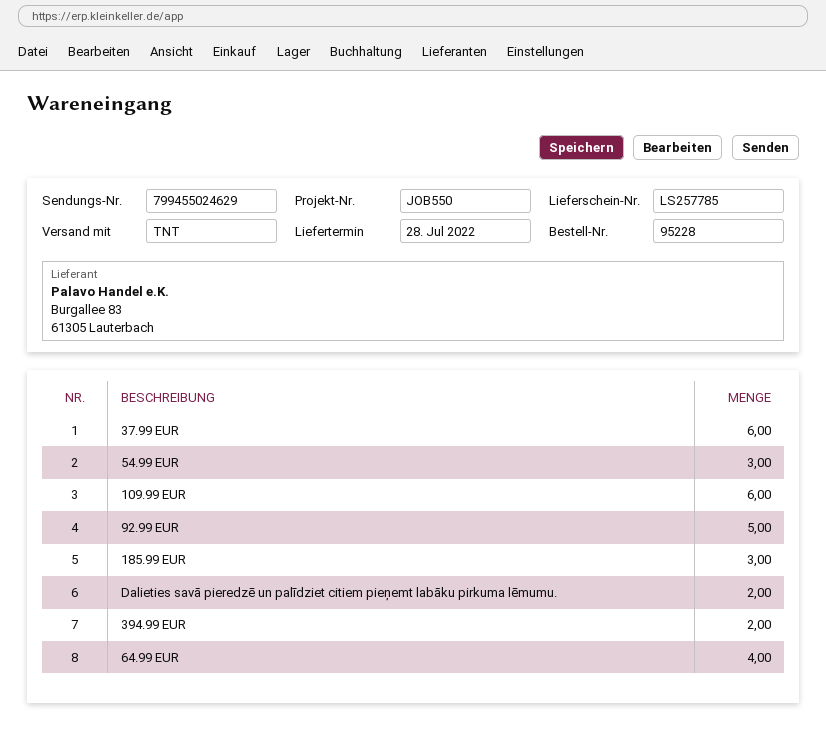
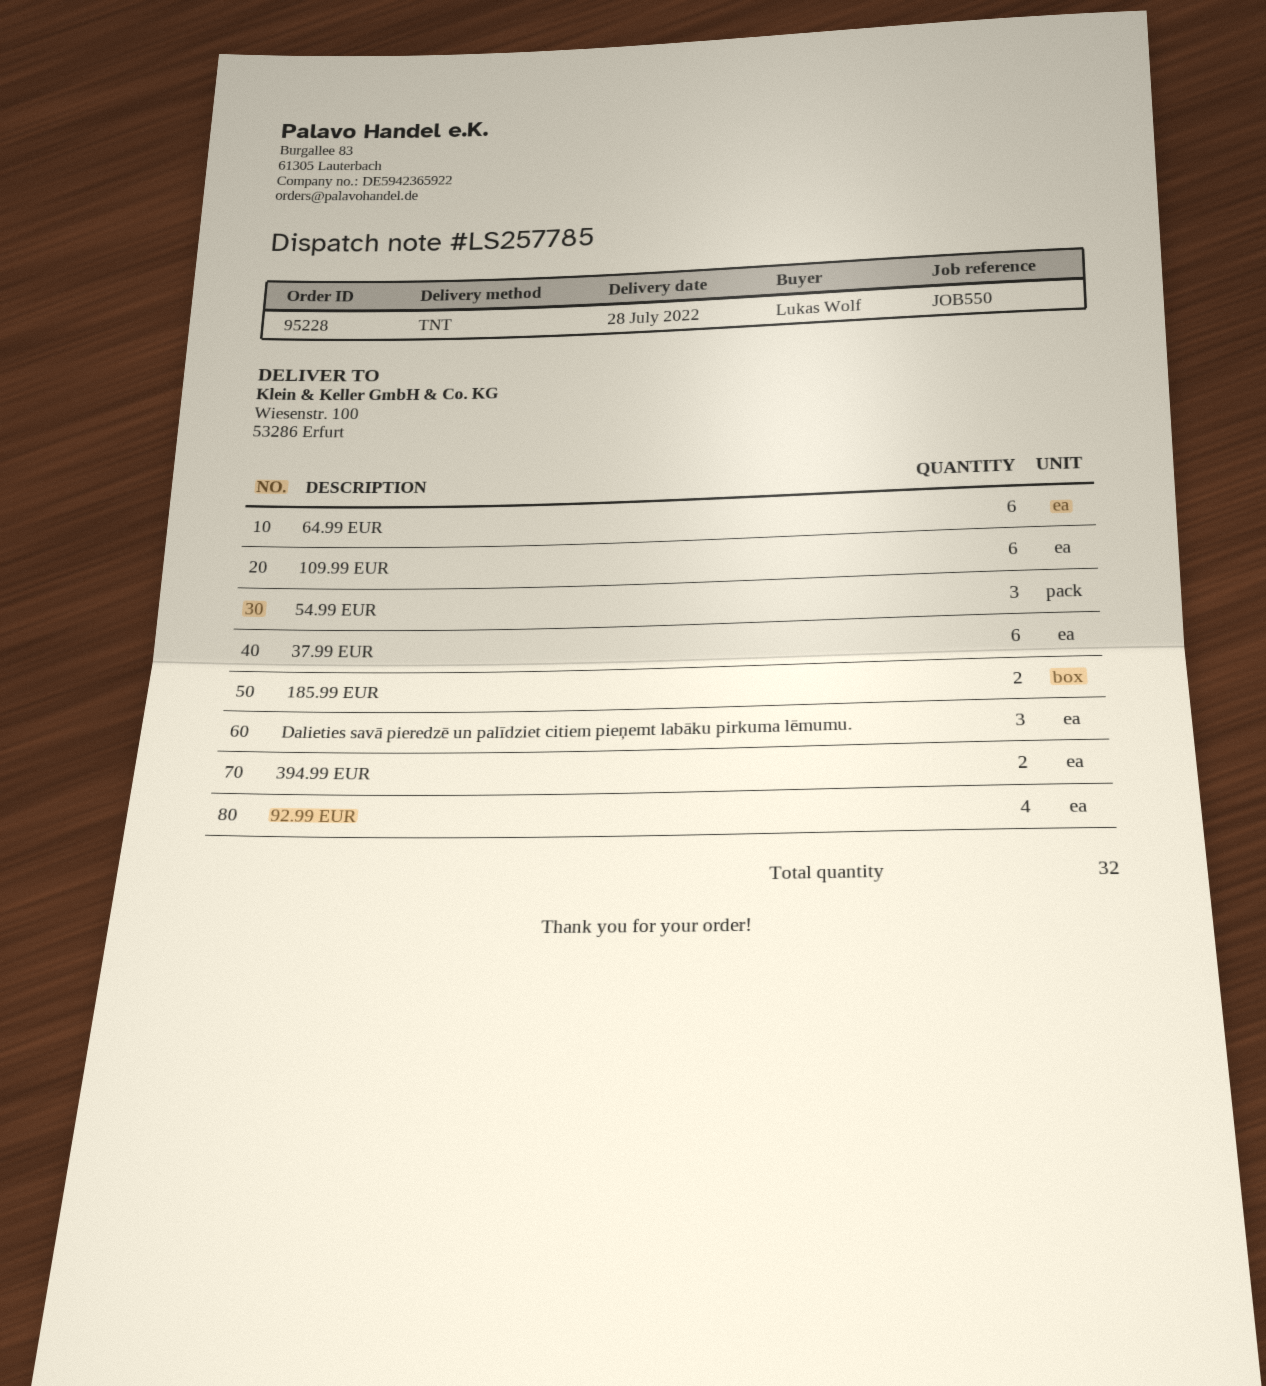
92.99 EUR: 5 -> 4
185.99 EUR: 3 -> 2
Dalieties savā pieredzē un palīdziet citiem pieņemt labāku pirkuma lēmumu.: 2 -> 3
64.99 EUR: 4 -> 6

